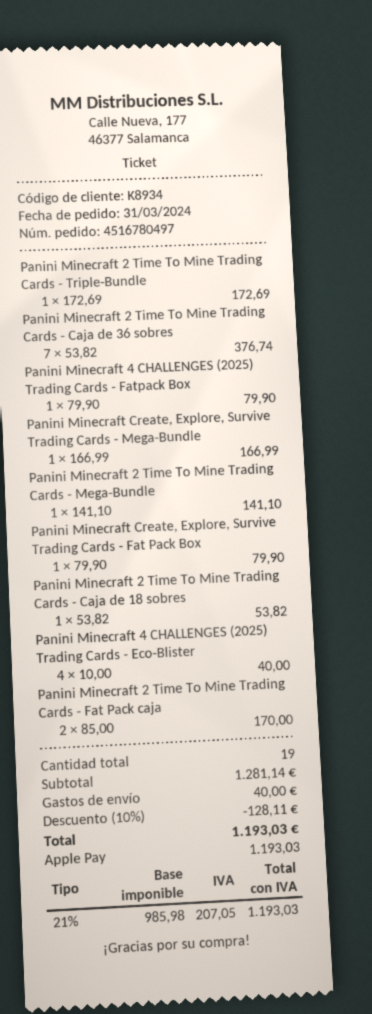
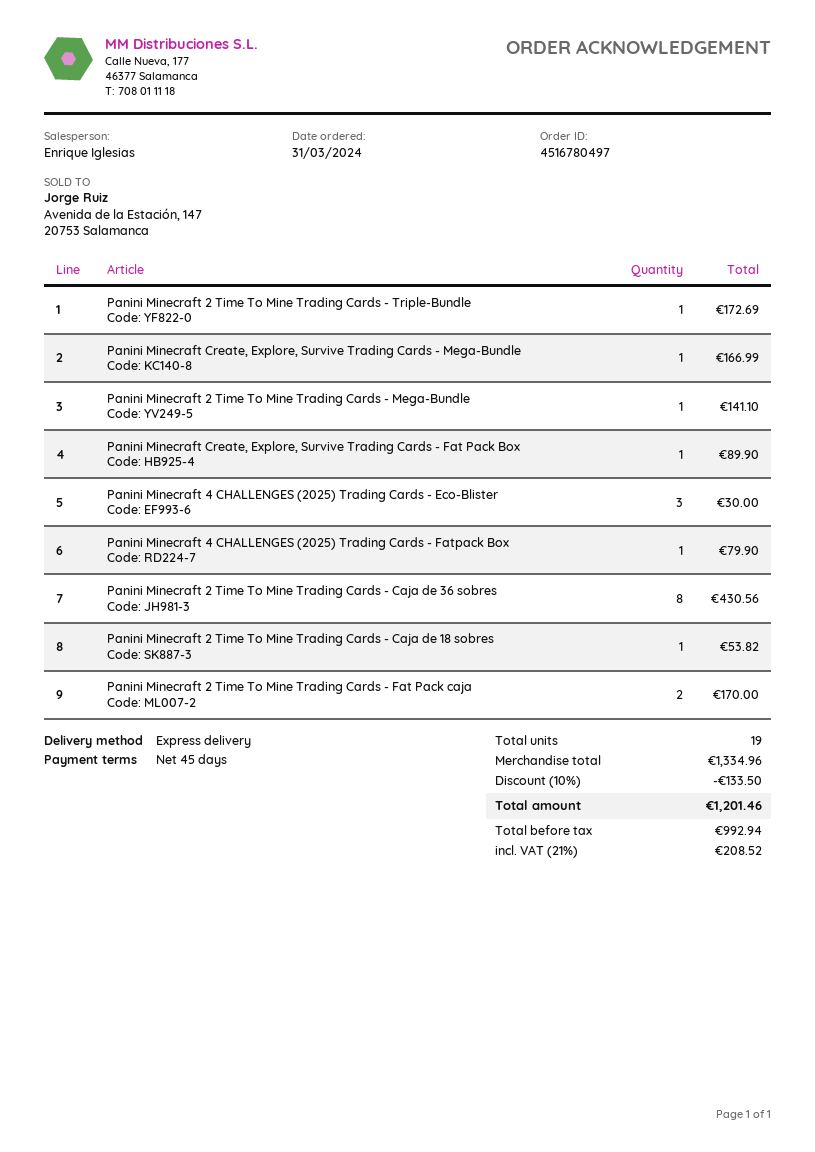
Panini Minecraft 2 Time To Mine Trading Cards - Caja de 36 sobres: 7 for 376.74 -> 8 for 430.56
Panini Minecraft Create, Explore, Survive Trading Cards - Fat Pack Box: 1 for 79.90 -> 1 for 89.90
Panini Minecraft 4 CHALLENGES (2025) Trading Cards - Eco-Blister: 4 for 40.00 -> 3 for 30.00
subtotal: 1281.14 -> 1334.96
discount: 10% = 128.11 -> 10% = 133.50
shipping: 40.00 -> none
net: 985.98 -> 992.94
tax: 21% = 207.05 -> 21% = 208.52
total: 1193.03 -> 1201.46

